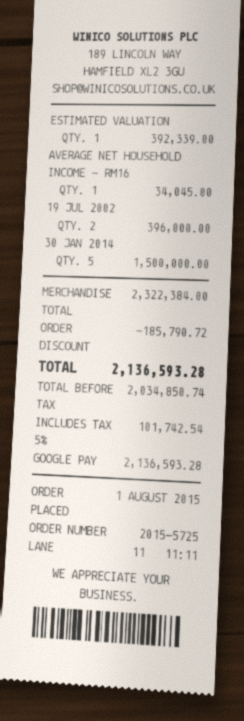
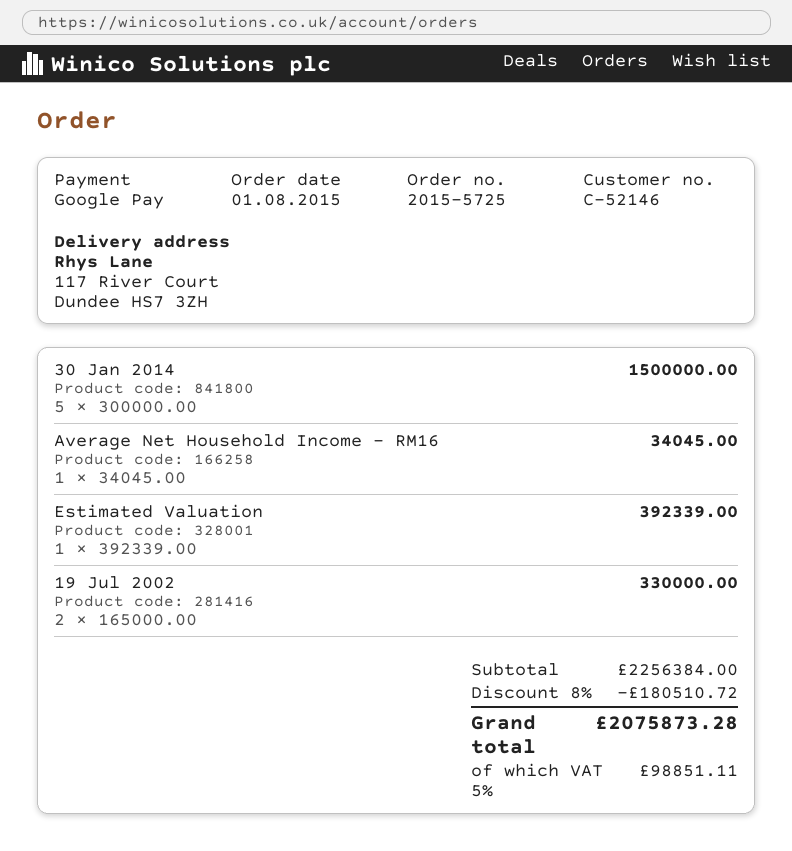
19 JUL 2002: 2 for 396000.00 -> 2 for 330000.00
subtotal: 2322384.00 -> 2256384.00
discount: 185790.72 -> 180510.72
tax: 5% = 101742.54 -> 5% = 98851.11
total: 2136593.28 -> 2075873.28

